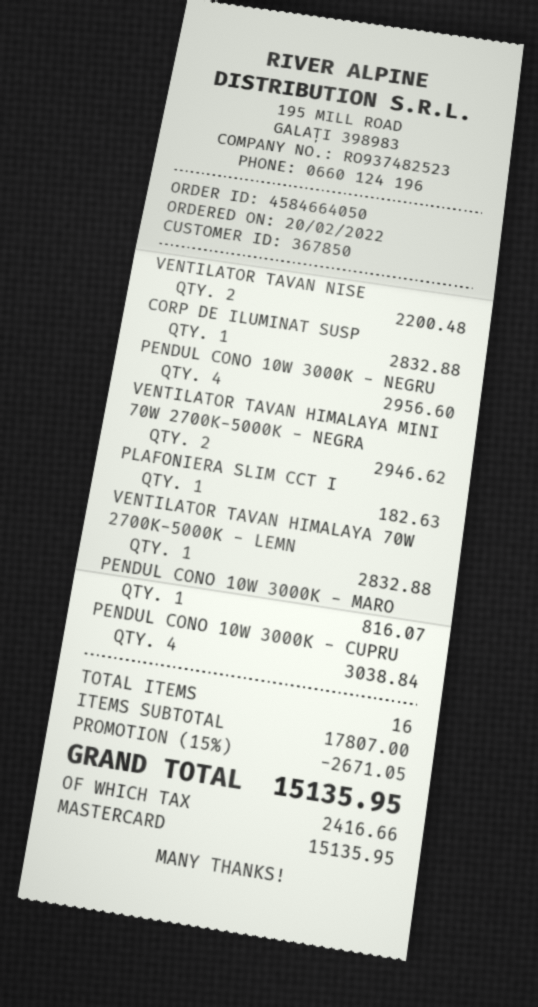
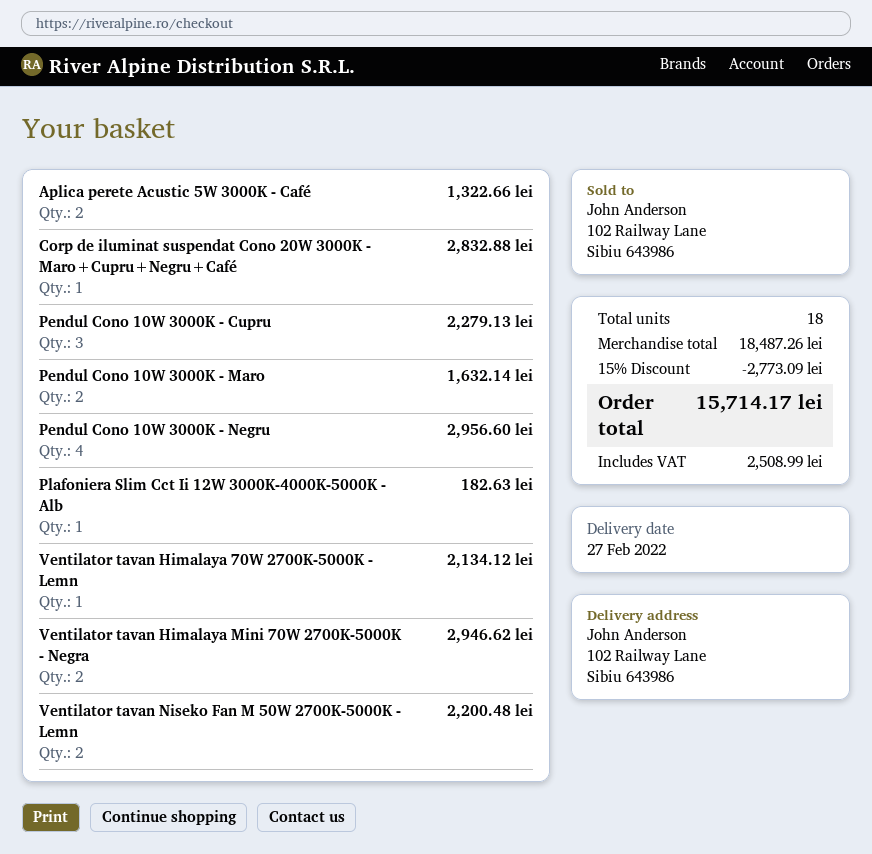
VENTILATOR TAVAN HIMALAYA 70W 2700K-5000K - LEMN: 1 for 2832.88 -> 1 for 2134.12
PENDUL CONO 10W 3000K - MARO: 1 for 816.07 -> 2 for 1632.14
PENDUL CONO 10W 3000K - CUPRU: 4 for 3038.84 -> 3 for 2279.13
Aplica perete Acustic 5W 3000K - Café: none -> 2 for 1322.66
total quantity: 16 -> 18
subtotal: 17807.00 -> 18487.26
discount: 15% = 2671.05 -> 15% = 2773.09
tax: 2416.66 -> 2508.99
total: 15135.95 -> 15714.17

